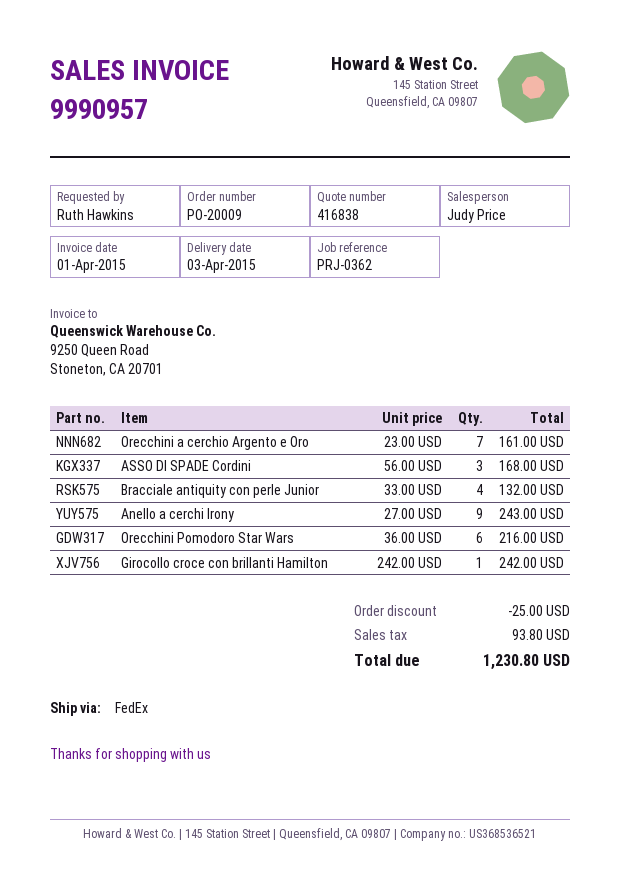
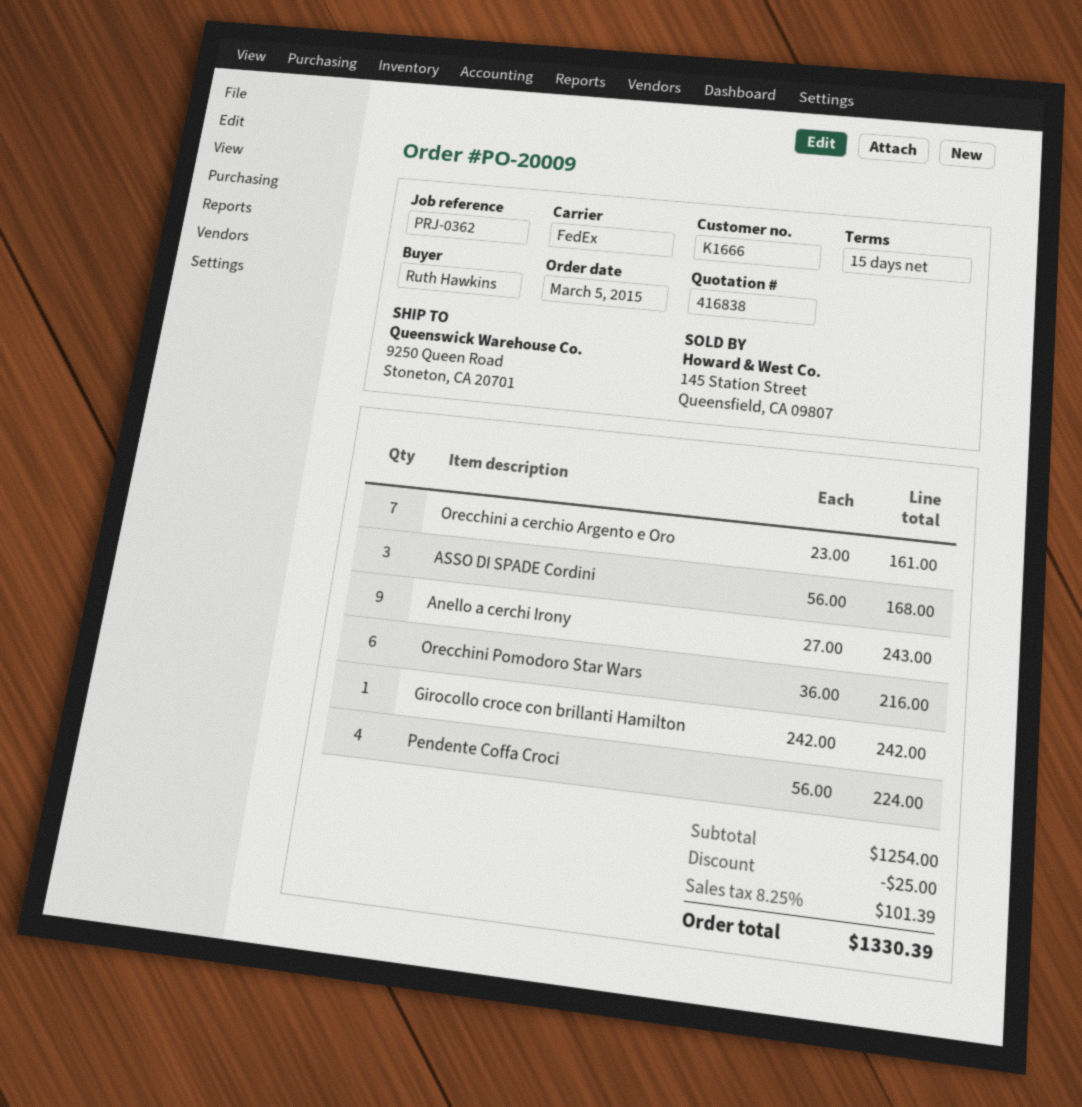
Bracciale antiquity con perle Junior: 4 x 33.00 = 132.00 -> none
Pendente Coffa Croci: none -> 4 x 56.00 = 224.00
tax: 93.80 -> 101.39
total: 1230.80 -> 1330.39

